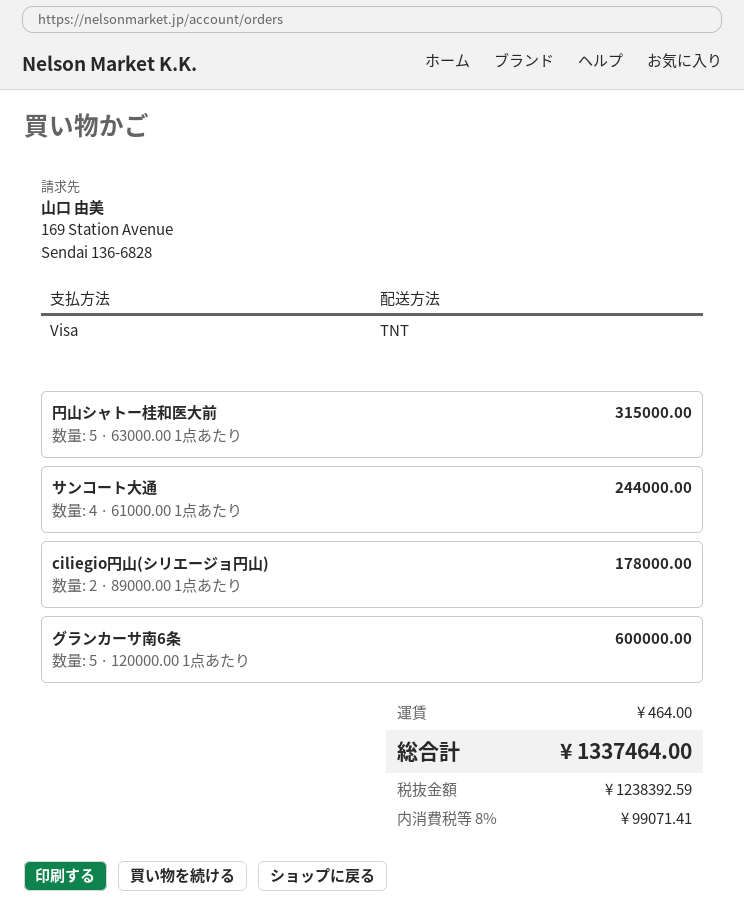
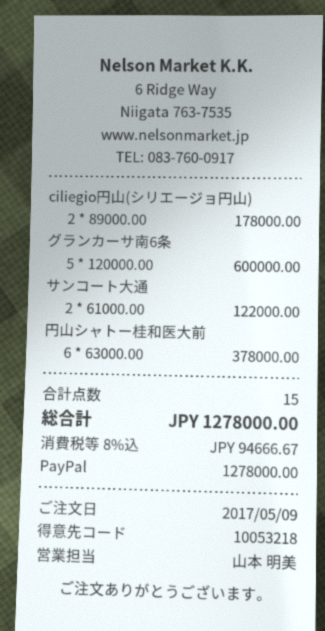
payment method: Visa -> PayPal
円山シャトー桂和医大前: 5 x 63000.00 = 315000.00 -> 6 x 63000.00 = 378000.00
サンコート大通: 4 x 61000.00 = 244000.00 -> 2 x 61000.00 = 122000.00
shipping: 464.00 -> none
tax: 8% = 99071.41 -> 8% = 94666.67
total: 1337464.00 -> 1278000.00

